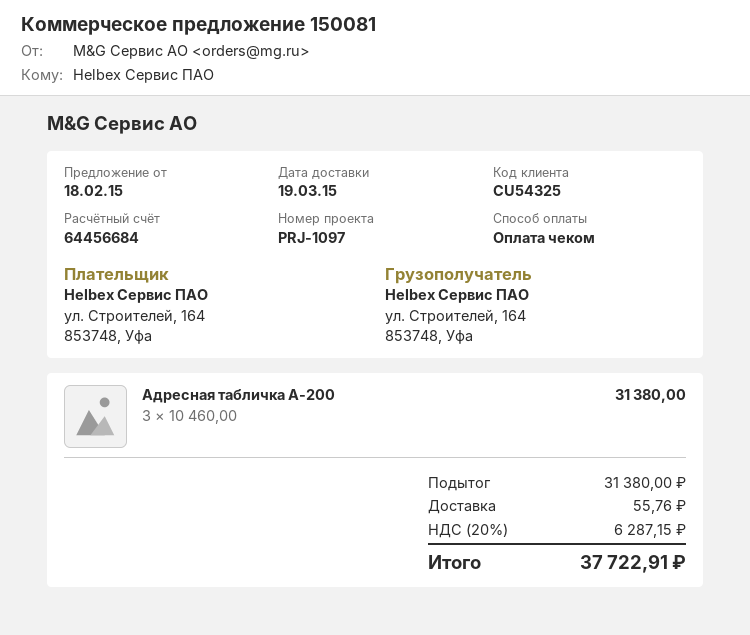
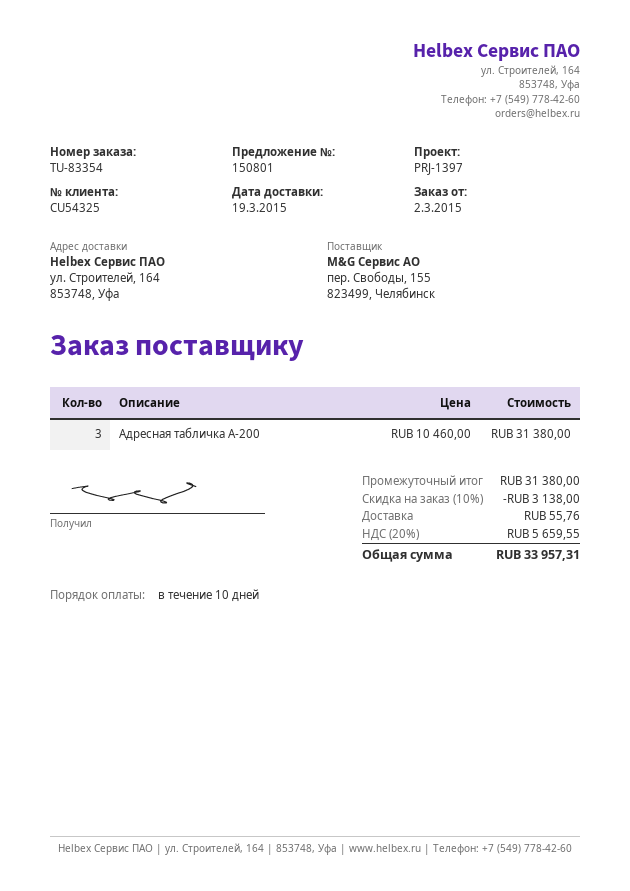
quote number: 150081 -> 150801
reference: PRJ-1097 -> PRJ-1397
discount: none -> 10% = 3138.00
tax: 20% = 6287.15 -> 20% = 5659.55
total: 37722.91 -> 33957.31

